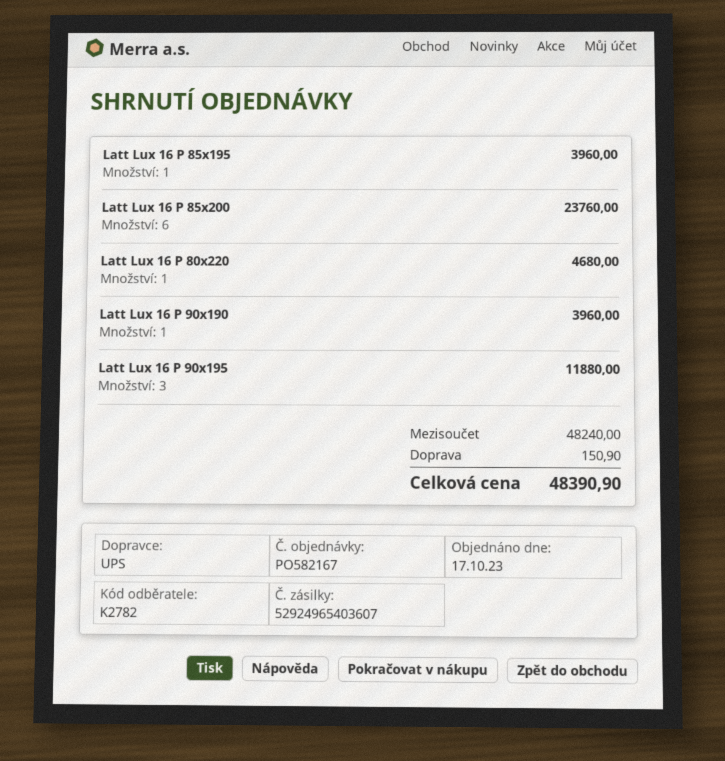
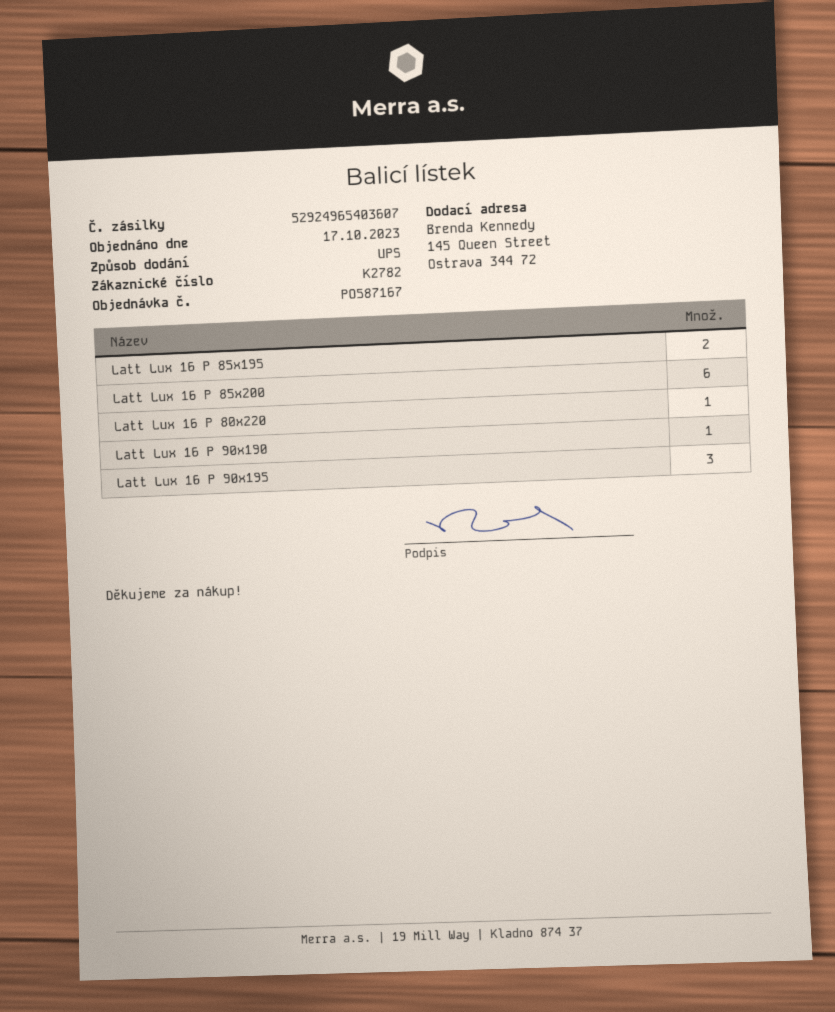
order number: PO582167 -> PO587167
Latt Lux 16 P 85x195: 1 -> 2

